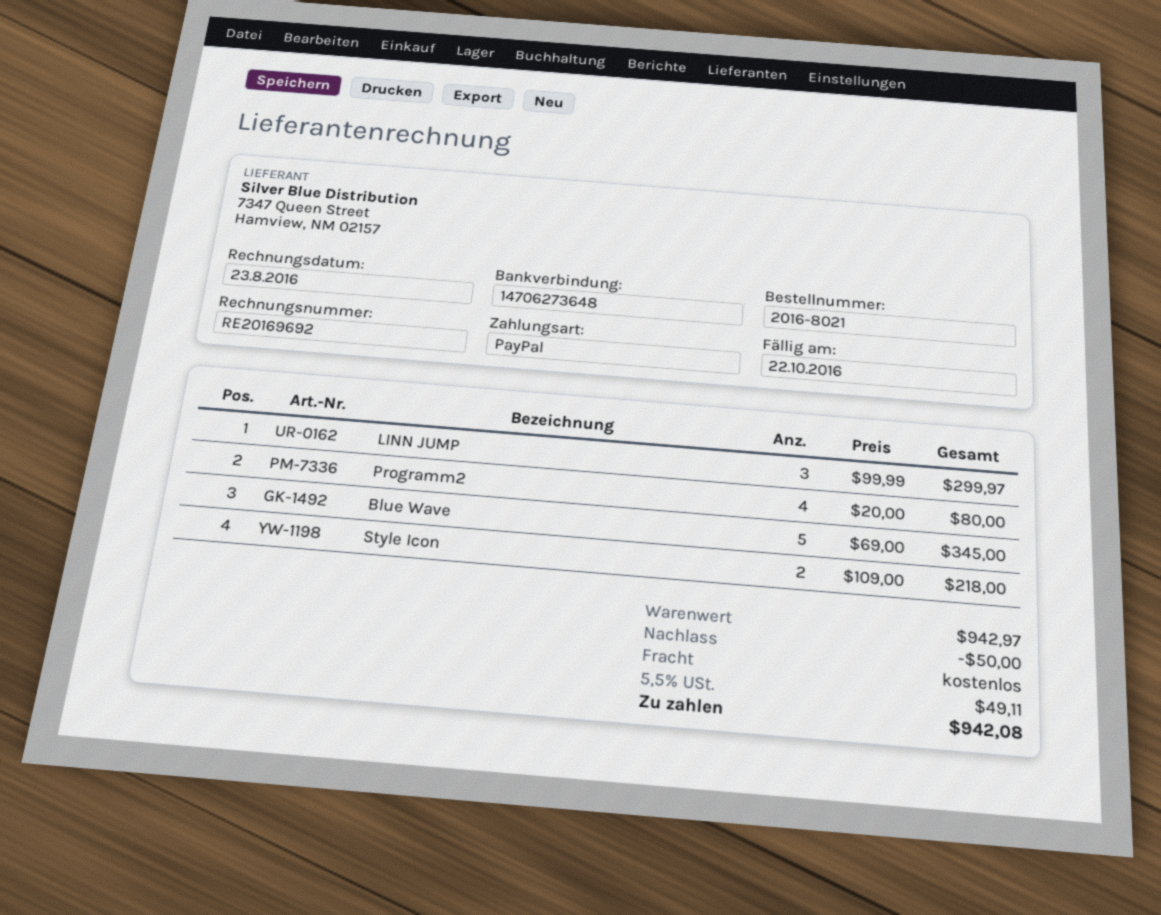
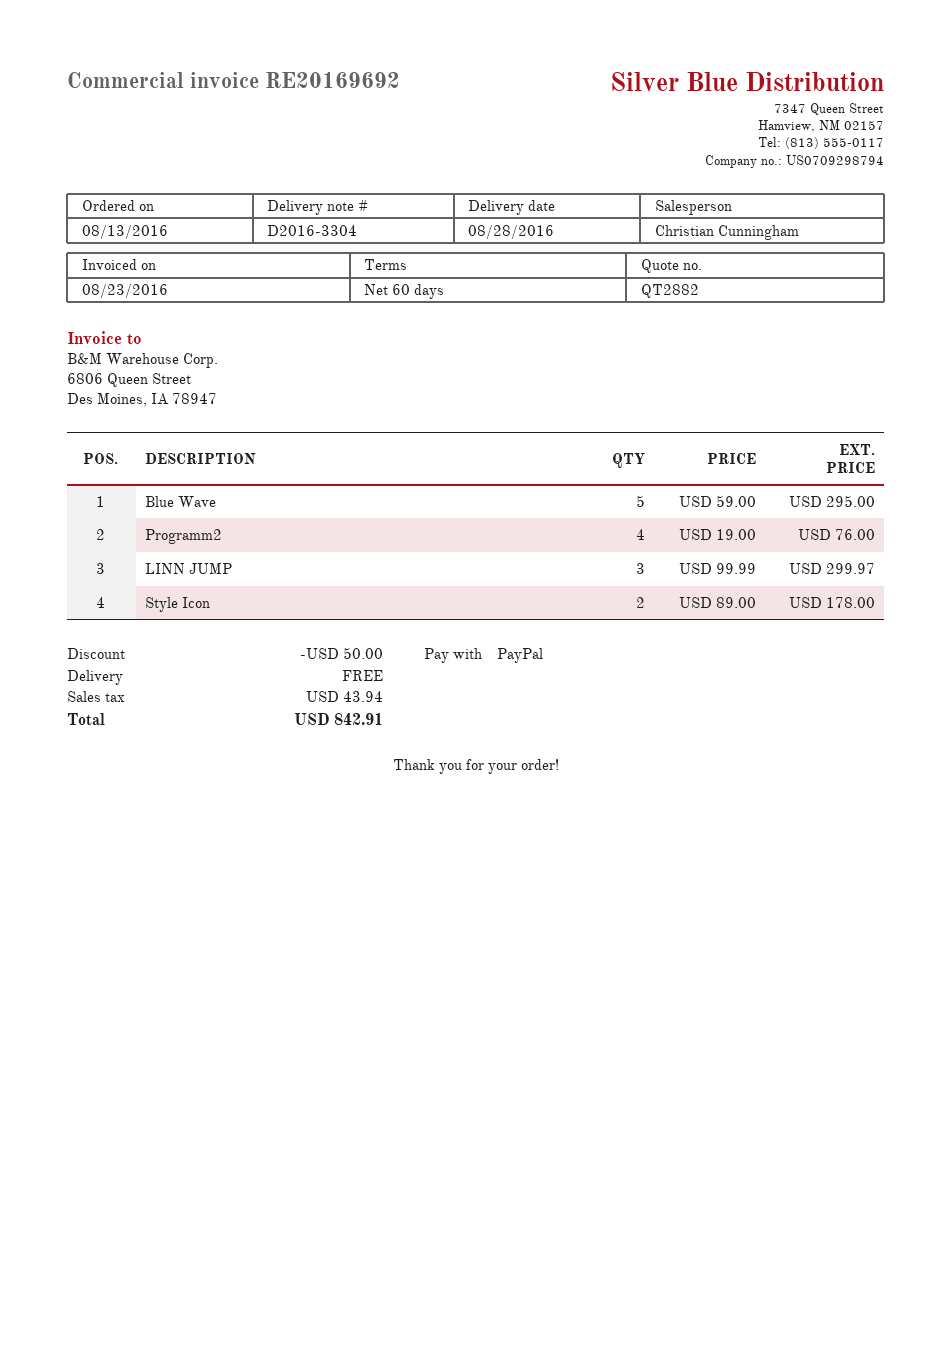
Programm2: 4 x 20.00 = 80.00 -> 4 x 19.00 = 76.00
Blue Wave: 5 x 69.00 = 345.00 -> 5 x 59.00 = 295.00
Style Icon: 2 x 109.00 = 218.00 -> 2 x 89.00 = 178.00
tax: 49.11 -> 43.94
total: 942.08 -> 842.91

